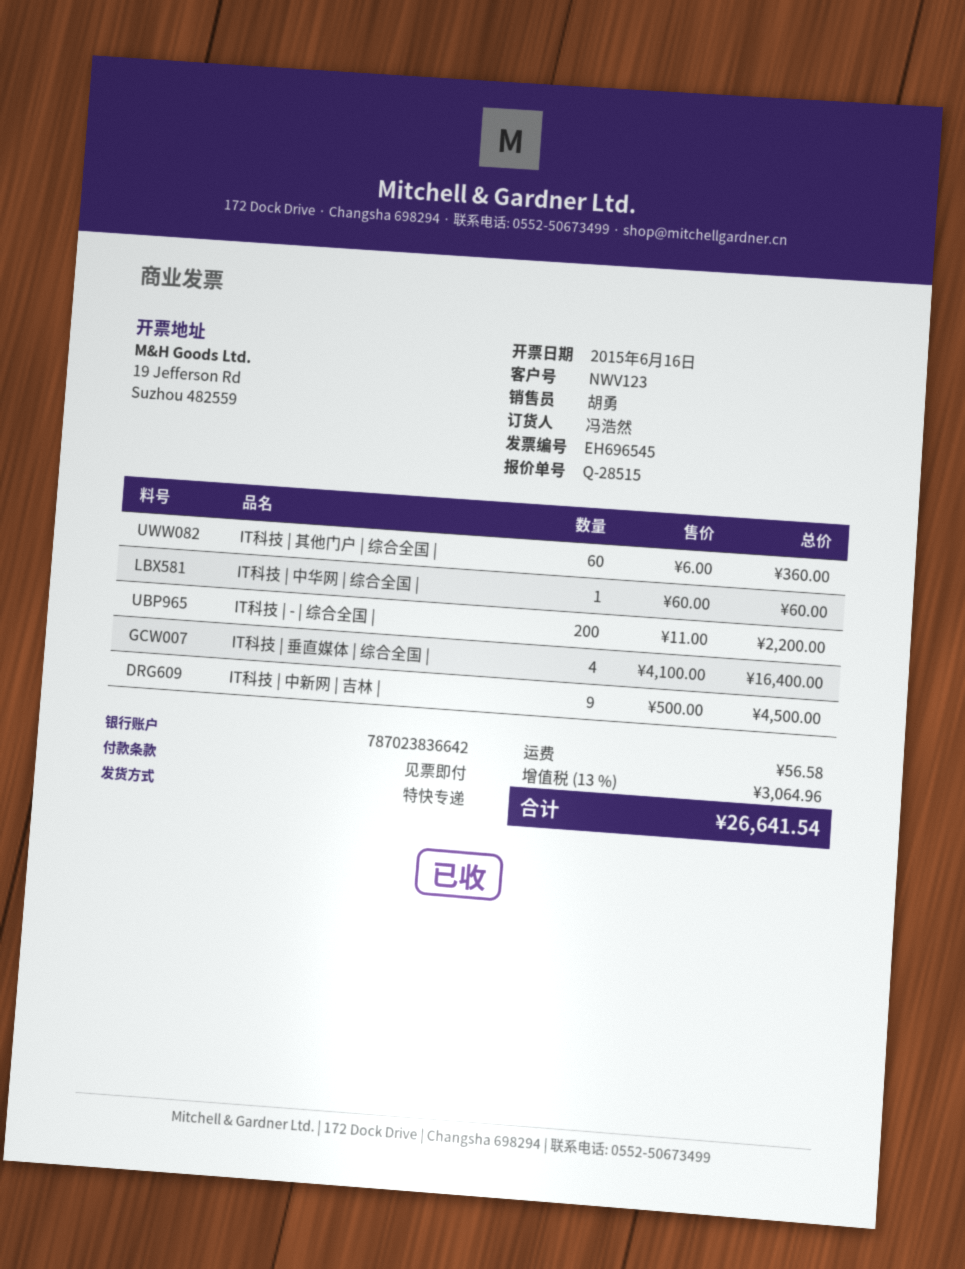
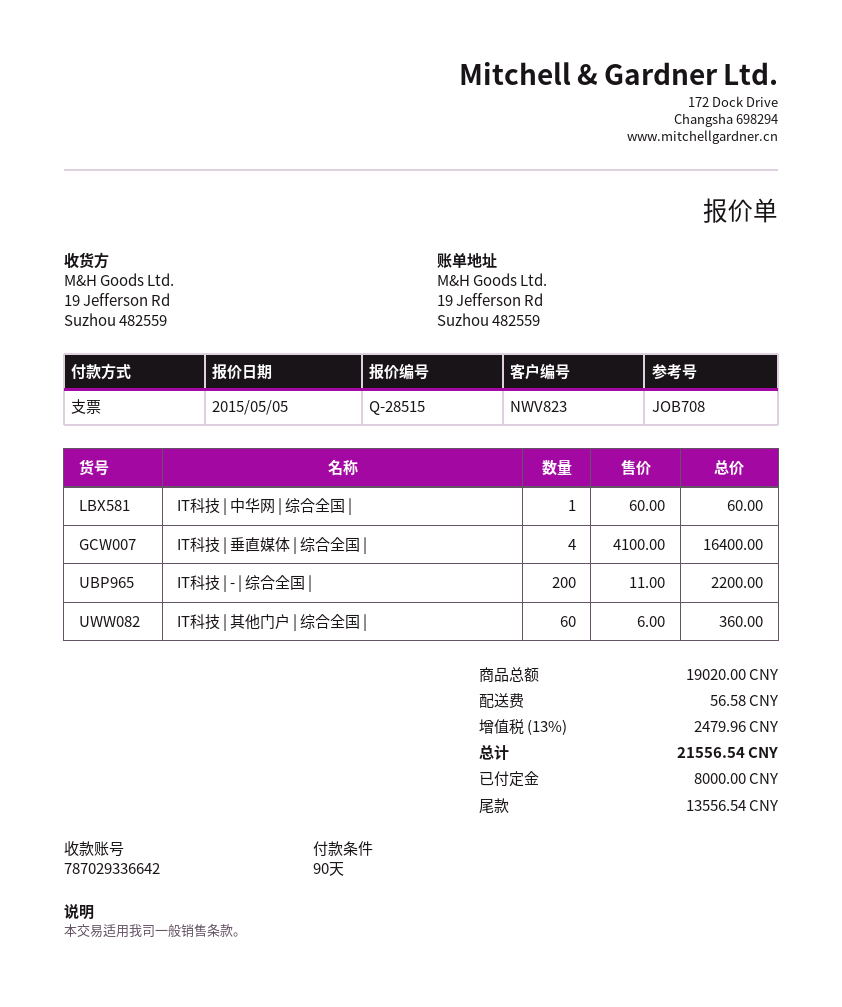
payment terms: on receipt -> 90 days
customer number: NWV123 -> NWV823
bank account: 787023836642 -> 787029336642
IT科技 | 中新网 | 吉林 |: 9 x 500.00 = 4500.00 -> none
tax: 13% = 3064.96 -> 13% = 2479.96
total: 26641.54 -> 21556.54

